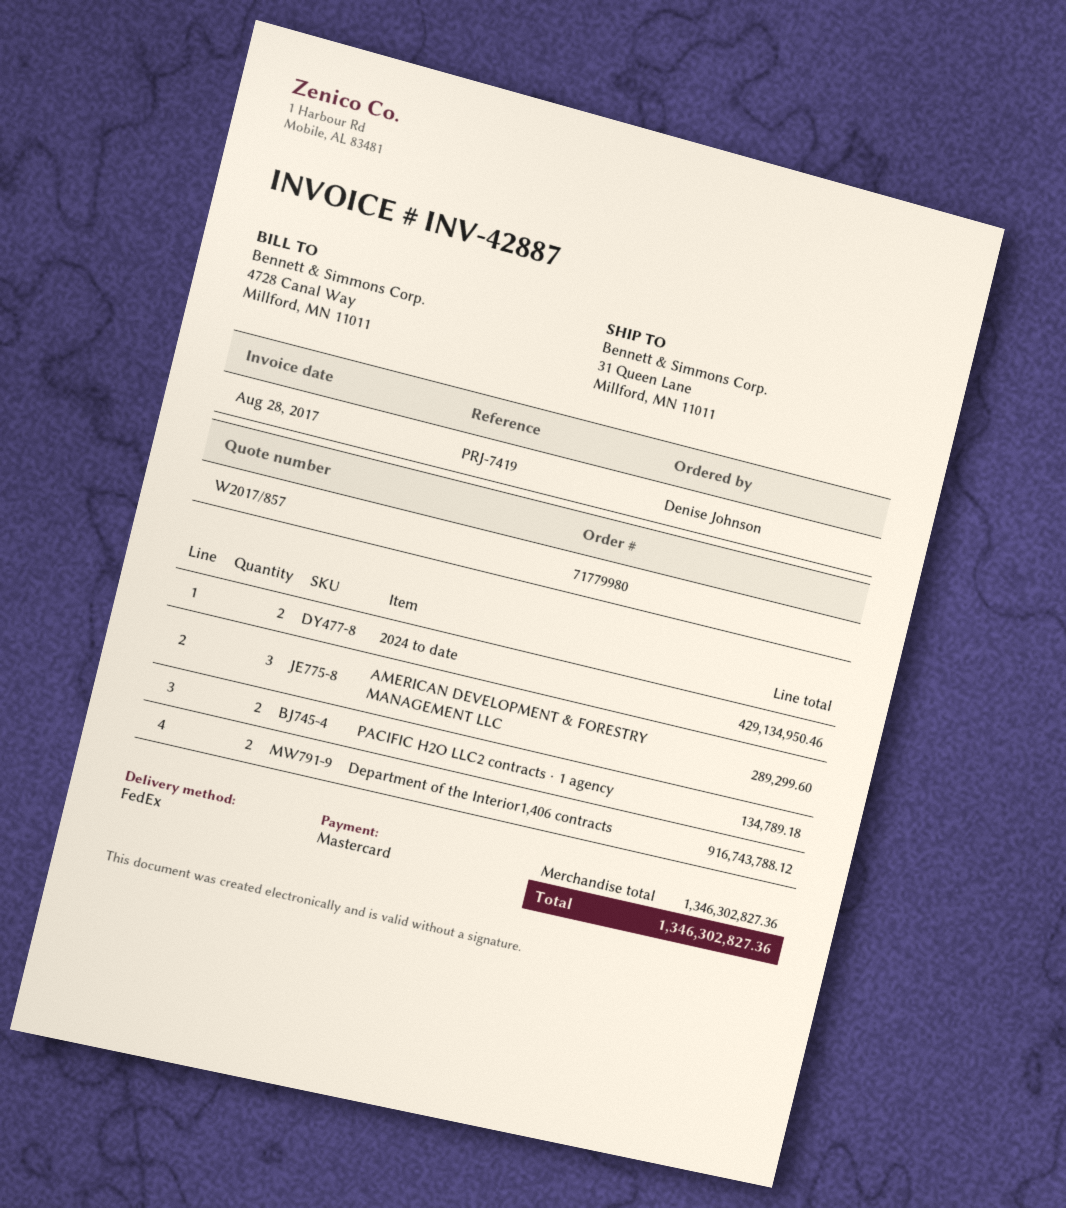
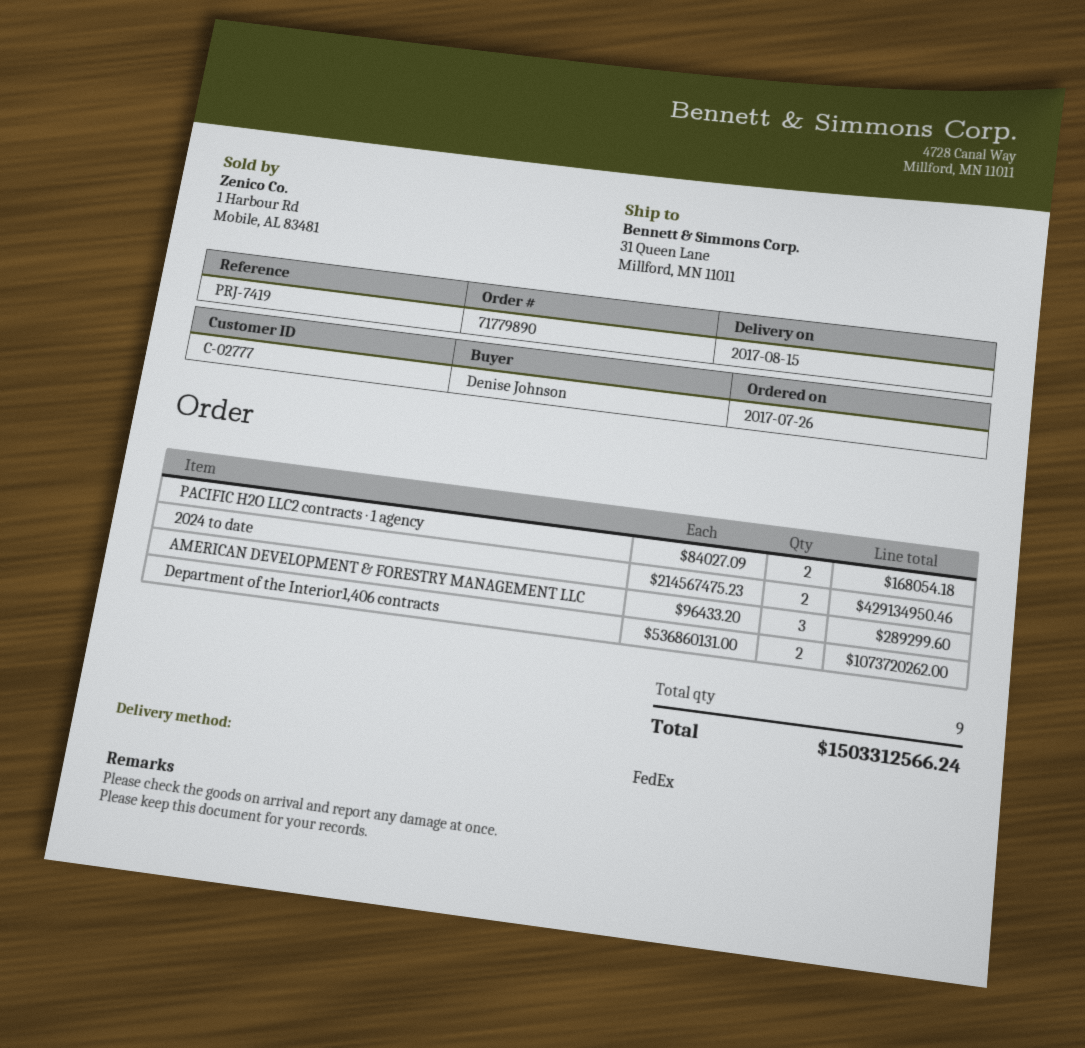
order number: 71779980 -> 71779890
PACIFIC H2O LLC2 contracts · 1 agency: 2 for 134789.18 -> 2 for 168054.18
Department of the Interior1,406 contracts: 2 for 916743788.12 -> 2 for 1073720262.00
total: 1346302827.36 -> 1503312566.24

